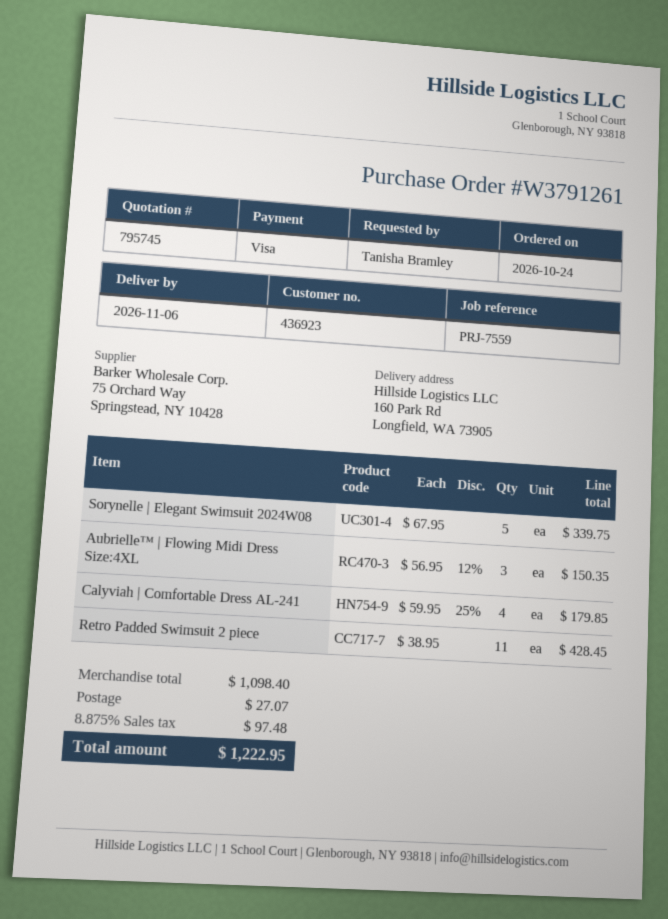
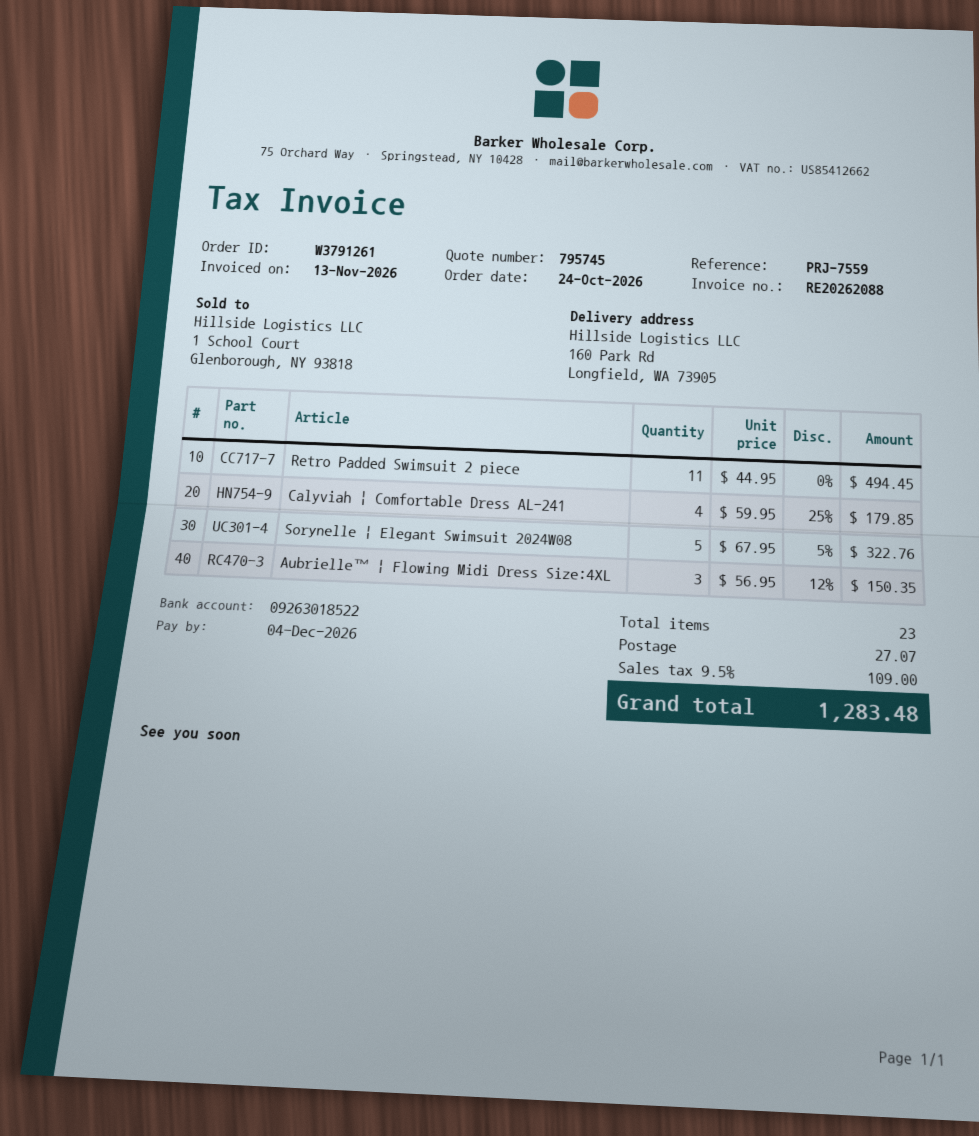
Sorynelle | Elegant Swimsuit 2024W08: 5 x 67.95 = 339.75 -> 5 x 67.95 - 5% = 322.76
Retro Padded Swimsuit 2 piece: 11 x 38.95 = 428.45 -> 11 x 44.95 = 494.45
tax: 8.875% = 97.48 -> 9.5% = 109.00
total: 1222.95 -> 1283.48

